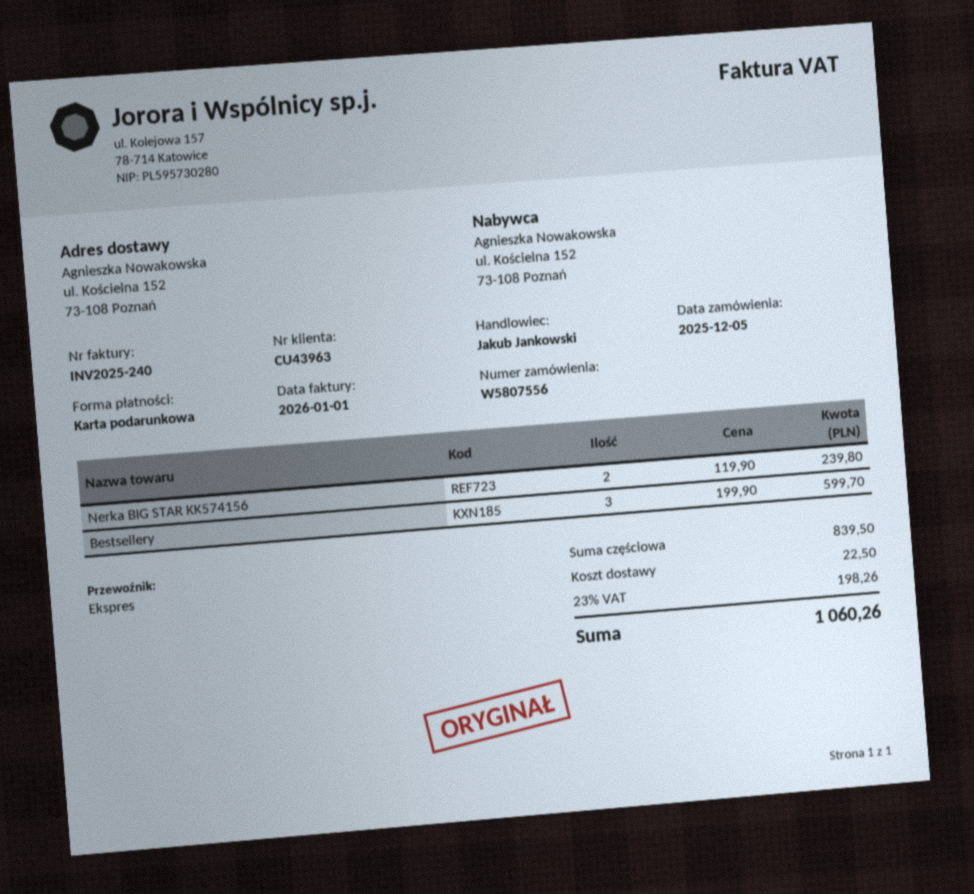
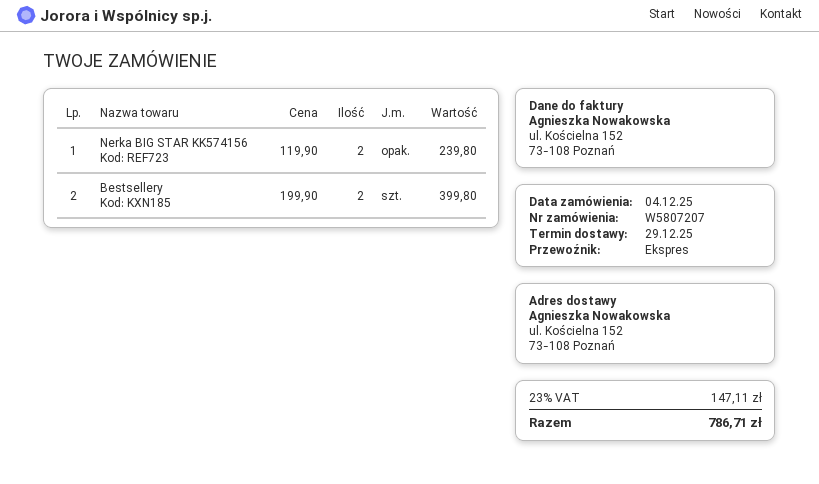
order number: W5807556 -> W5807207
order date: 2025-12-05 -> 2025-12-04
Bestsellery: 3 x 199.90 = 599.70 -> 2 x 199.90 = 399.80
shipping: 22.50 -> none
tax: 23% = 198.26 -> 23% = 147.11
total: 1060.26 -> 786.71

